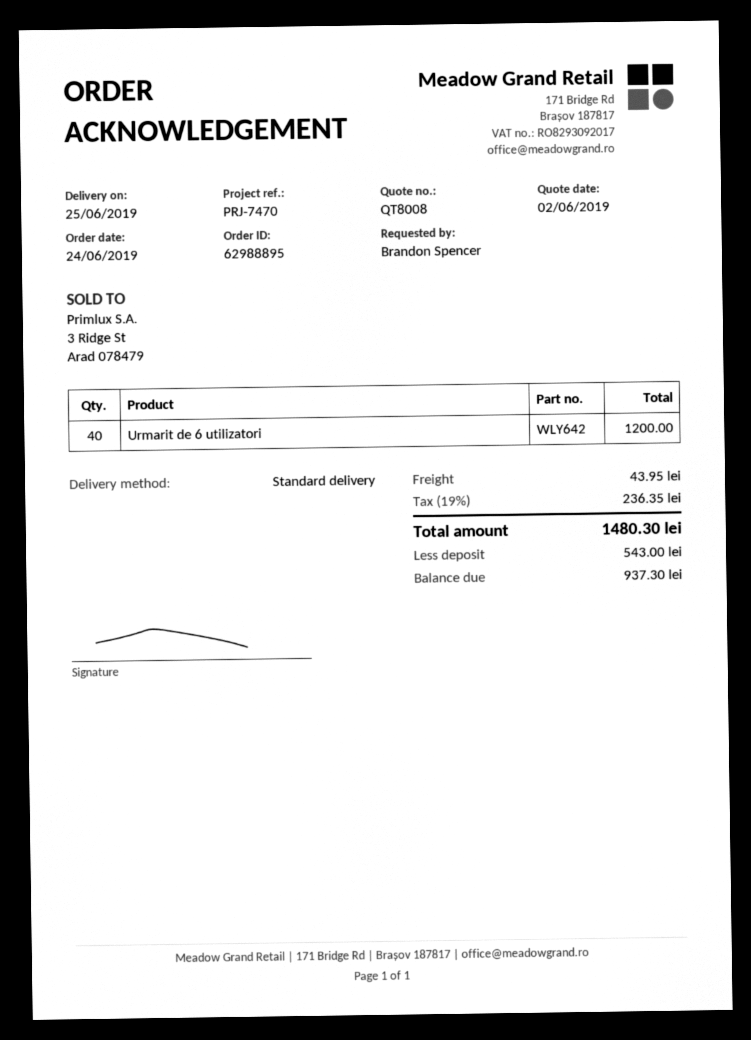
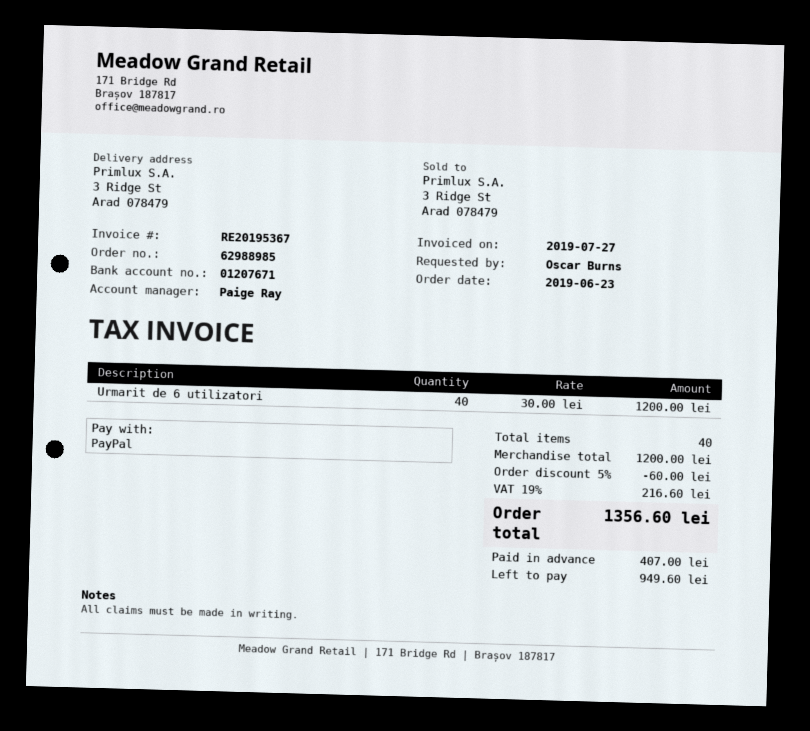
order number: 62988895 -> 62988985
order date: 2019-06-24 -> 2019-06-23
ordered by: Brandon Spencer -> Oscar Burns
discount: none -> 5% = 60.00
shipping: 43.95 -> none
tax: 19% = 236.35 -> 19% = 216.60
total: 1480.30 -> 1356.60
deposit: 543.00 -> 407.00
balance: 937.30 -> 949.60

